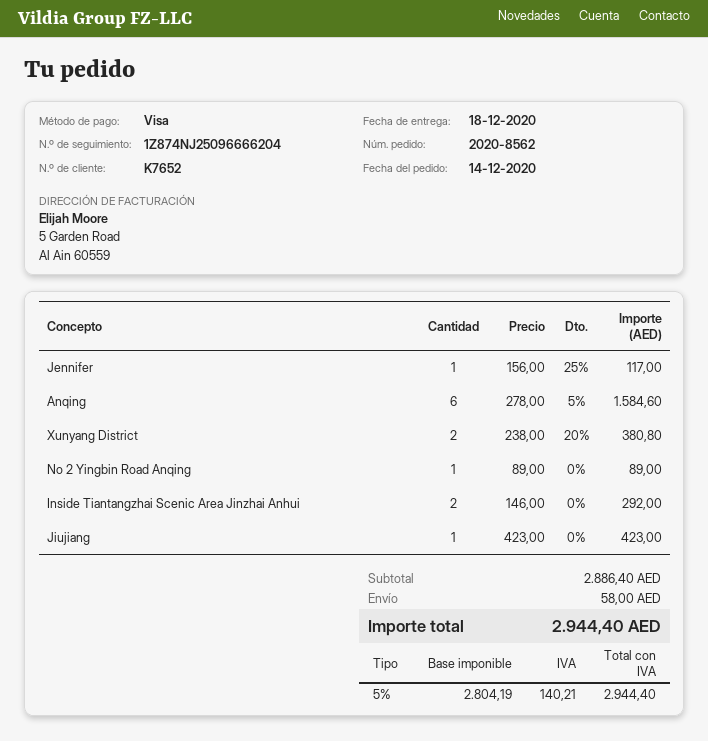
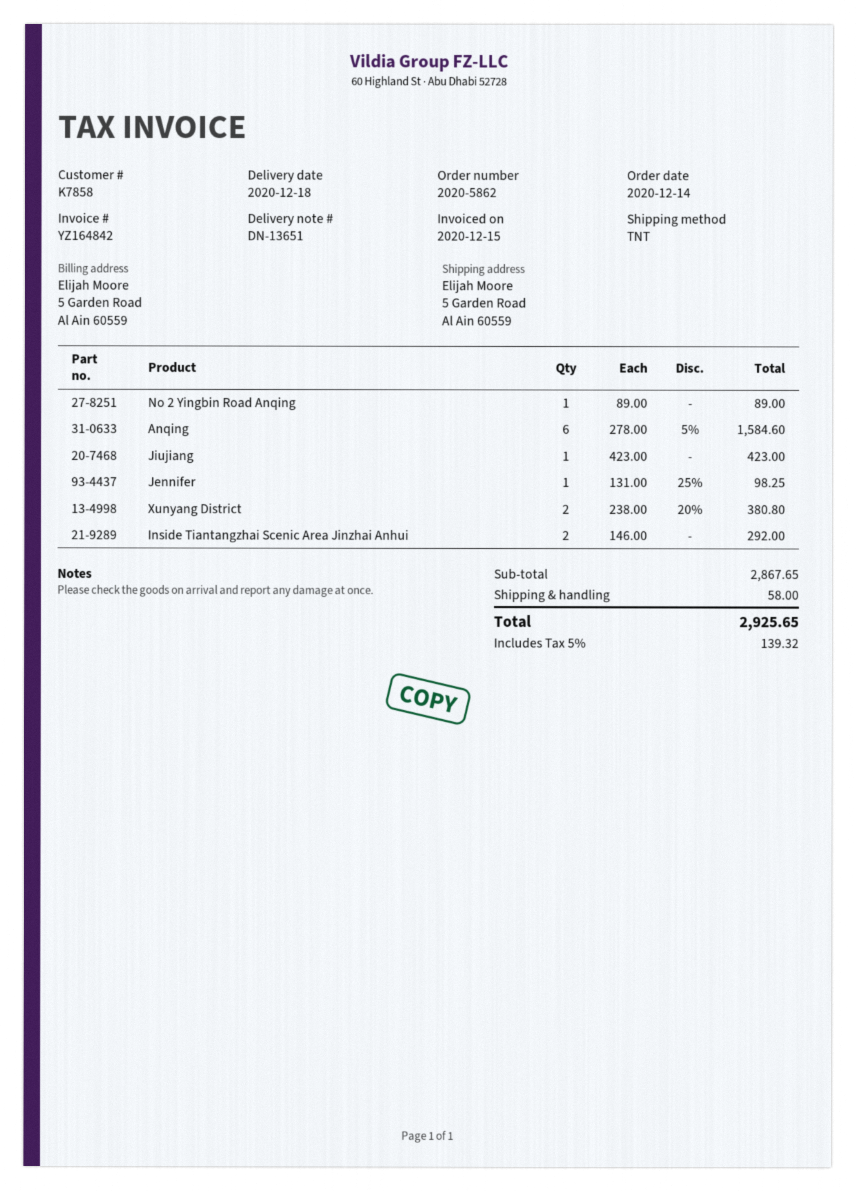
order number: 2020-8562 -> 2020-5862
customer number: K7652 -> K7858
Jennifer: 1 x 156.00 - 25% = 117.00 -> 1 x 131.00 - 25% = 98.25
subtotal: 2886.40 -> 2867.65
tax: 5% = 140.21 -> 5% = 139.32
total: 2944.40 -> 2925.65

